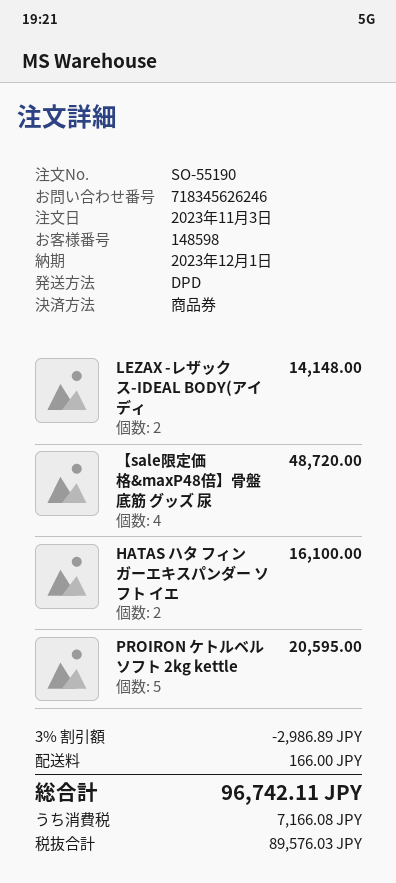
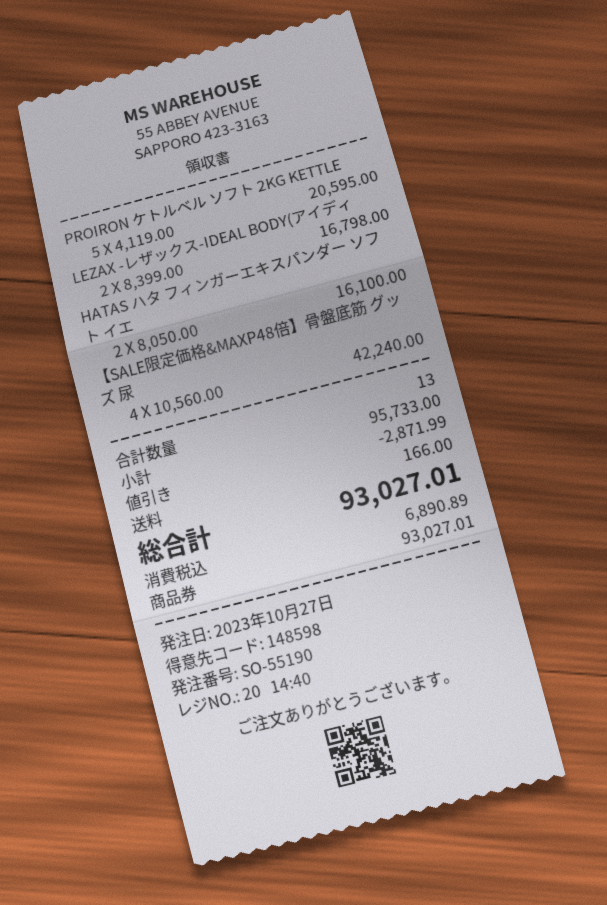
order date: 2023-11-03 -> 2023-10-27
LEZAX -レザックス-IDEAL BODY(アイディ: 2 for 14148.00 -> 2 for 16798.00
【sale限定価格&maxP48倍】骨盤底筋 グッズ 尿: 4 for 48720.00 -> 4 for 42240.00
discount: 2986.89 -> 2871.99
tax: 7166.08 -> 6890.89
total: 96742.11 -> 93027.01

